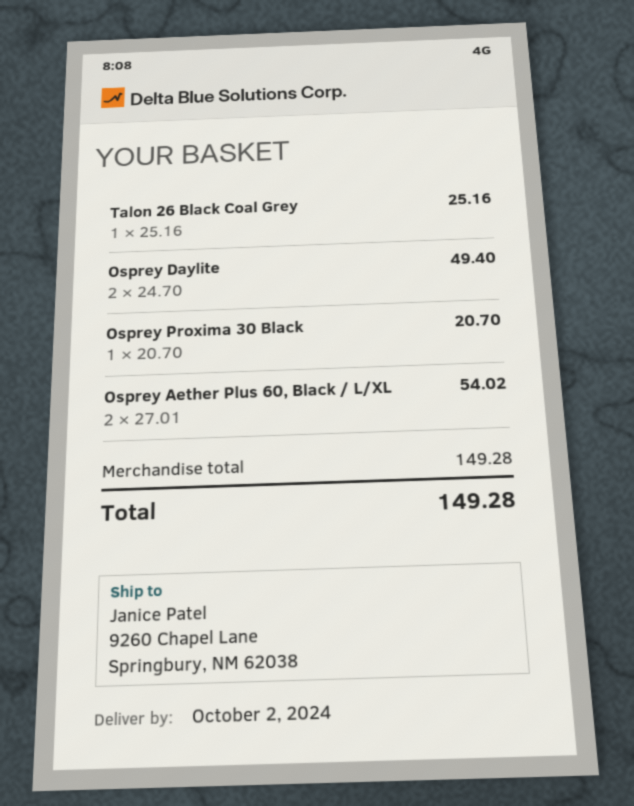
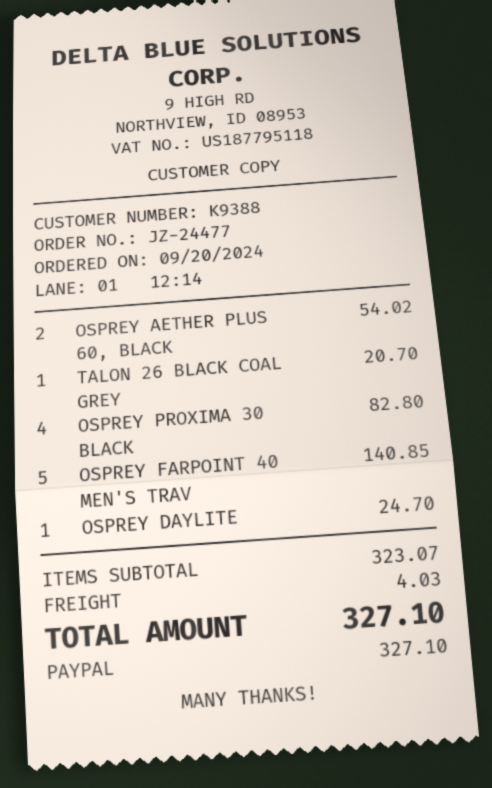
Talon 26 Black Coal Grey: 1 for 25.16 -> 1 for 20.70
Osprey Daylite: 2 for 49.40 -> 1 for 24.70
Osprey Proxima 30 Black: 1 for 20.70 -> 4 for 82.80
OSPREY FARPOINT 40 MEN'S TRAV: none -> 5 for 140.85
subtotal: 149.28 -> 323.07
shipping: none -> 4.03
total: 149.28 -> 327.10

